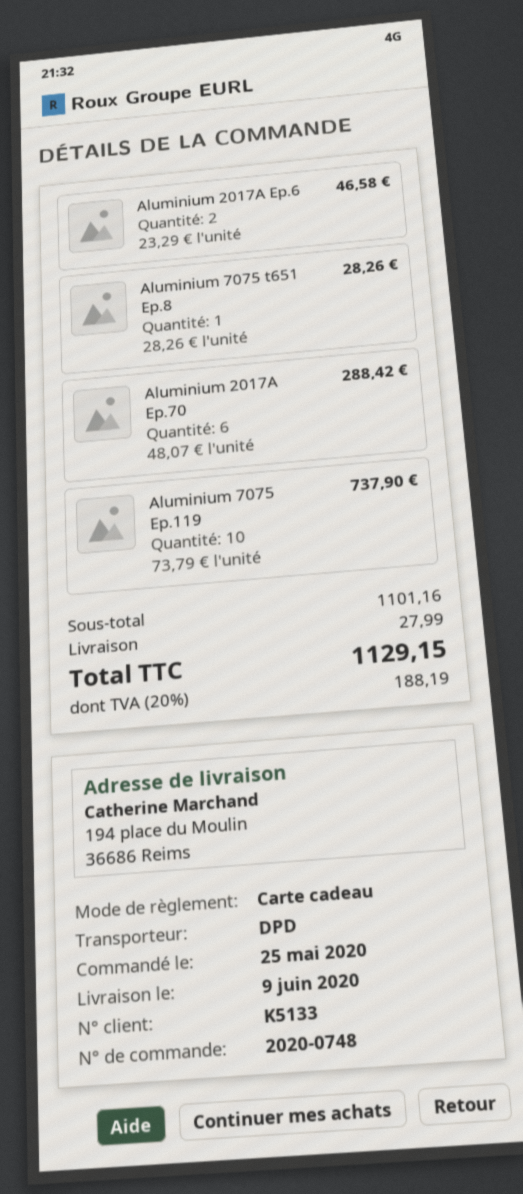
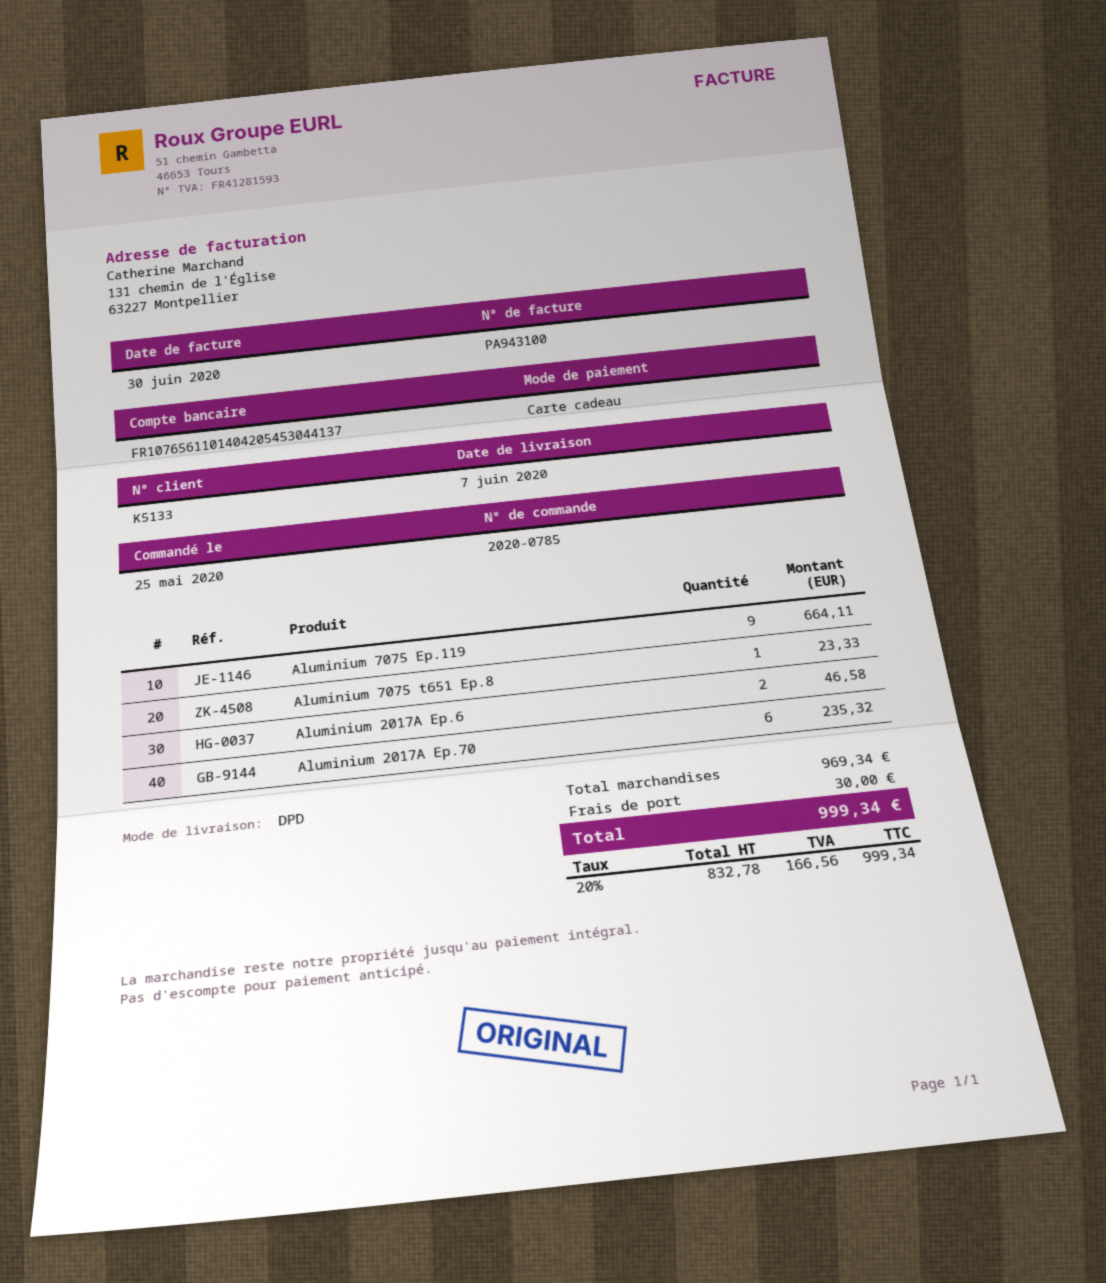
order number: 2020-0748 -> 2020-0785
delivery date: 2020-06-09 -> 2020-06-07
Aluminium 7075 t651 Ep.8: 1 for 28.26 -> 1 for 23.33
Aluminium 2017A Ep.70: 6 for 288.42 -> 6 for 235.32
Aluminium 7075 Ep.119: 10 for 737.90 -> 9 for 664.11
subtotal: 1101.16 -> 969.34
shipping: 27.99 -> 30.00
tax: 20% = 188.19 -> 20% = 166.56
total: 1129.15 -> 999.34

